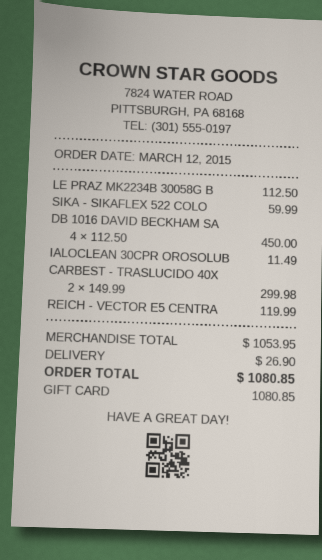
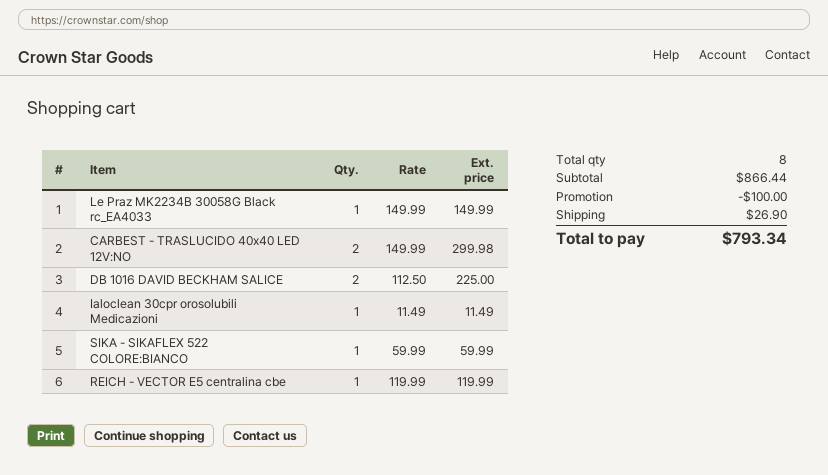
LE PRAZ MK2234B 30058G B: 1 x 112.50 = 112.50 -> 1 x 149.99 = 149.99
DB 1016 DAVID BECKHAM SA: 4 x 112.50 = 450.00 -> 2 x 112.50 = 225.00
subtotal: 1053.95 -> 866.44
discount: none -> 100.00
total: 1080.85 -> 793.34

